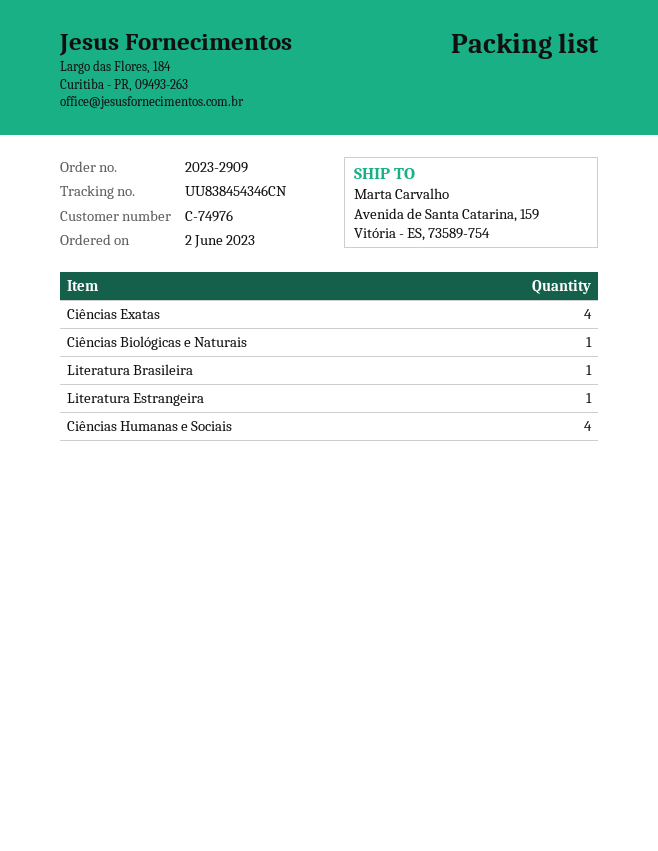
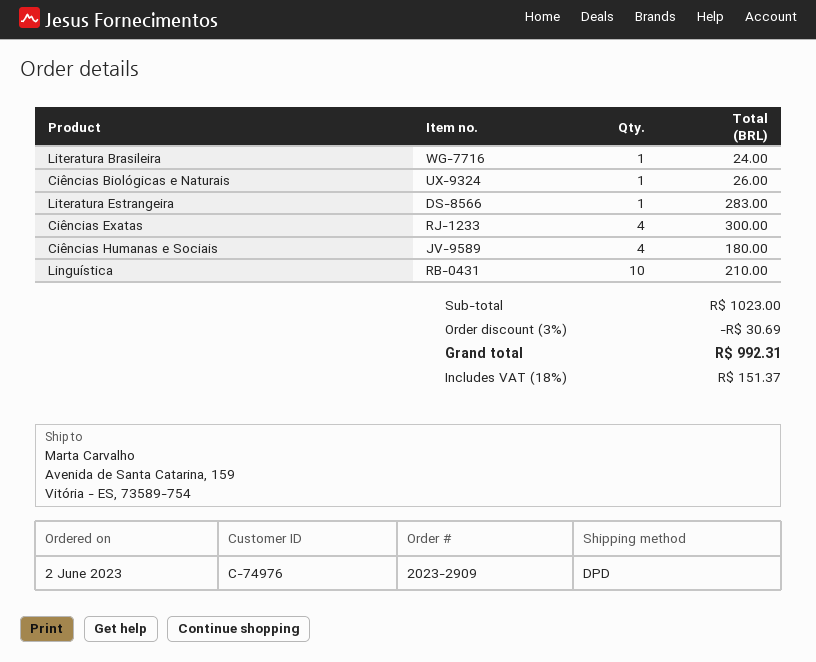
Linguística: none -> 10

